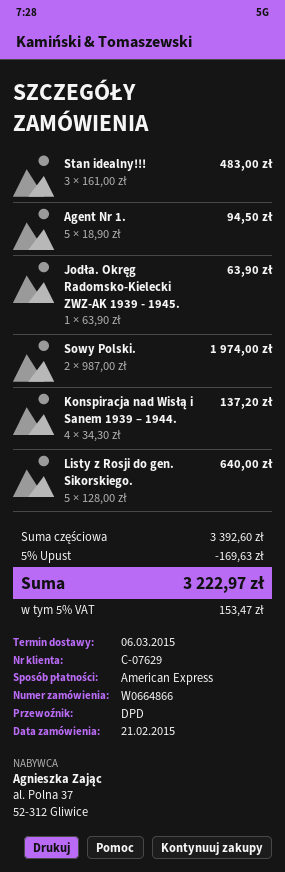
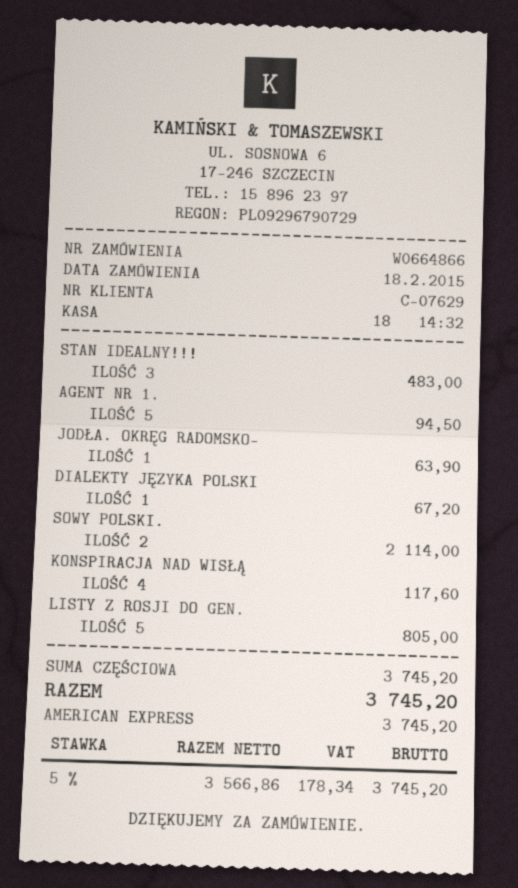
order date: 2015-02-21 -> 2015-02-18
Sowy Polski.: 2 for 1974.00 -> 2 for 2114.00
Konspiracja nad Wisłą i Sanem 1939 – 1944.: 4 for 137.20 -> 4 for 117.60
Listy z Rosji do gen. Sikorskiego.: 5 for 640.00 -> 5 for 805.00
DIALEKTY JĘZYKA POLSKI: none -> 1 for 67.20
subtotal: 3392.60 -> 3745.20
discount: 5% = 169.63 -> none
tax: 5% = 153.47 -> 5% = 178.34
total: 3222.97 -> 3745.20

